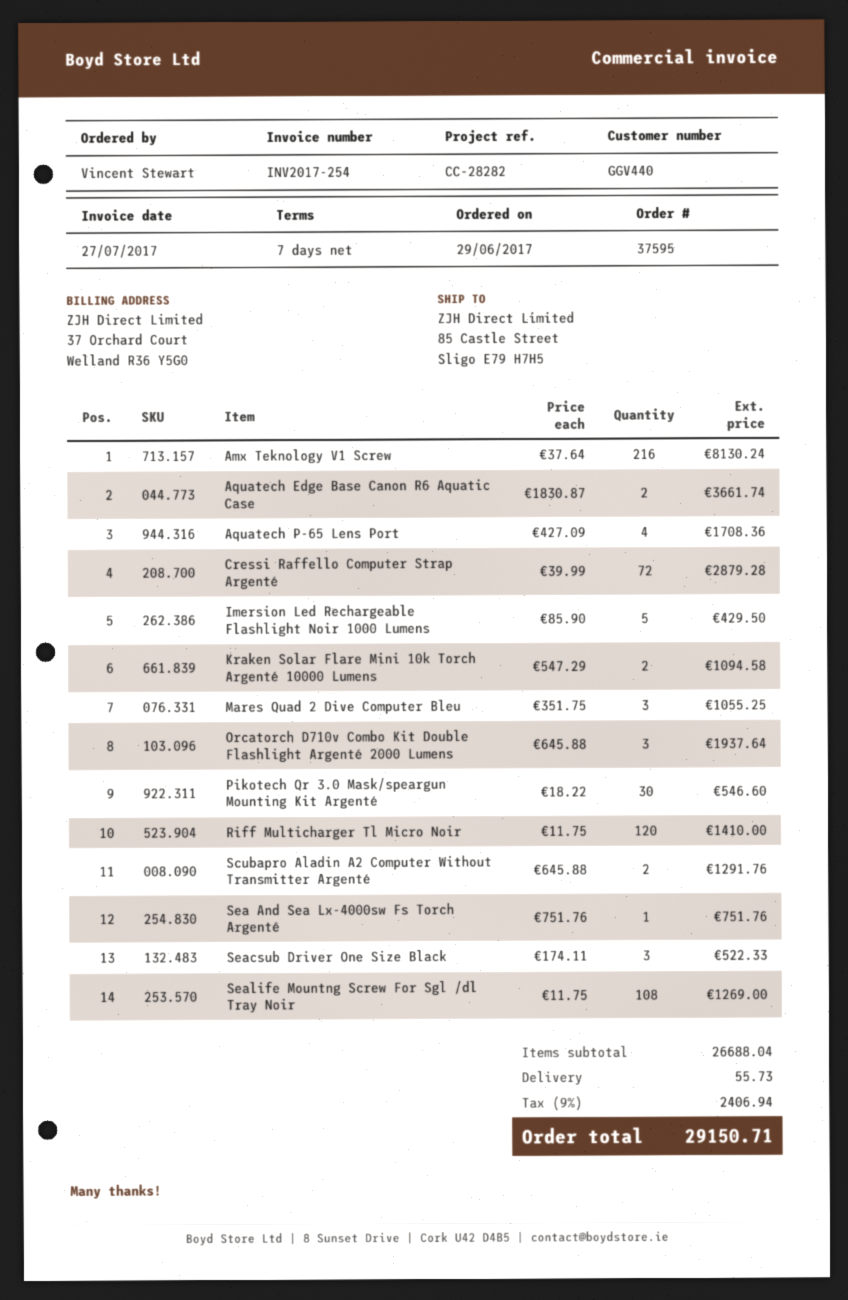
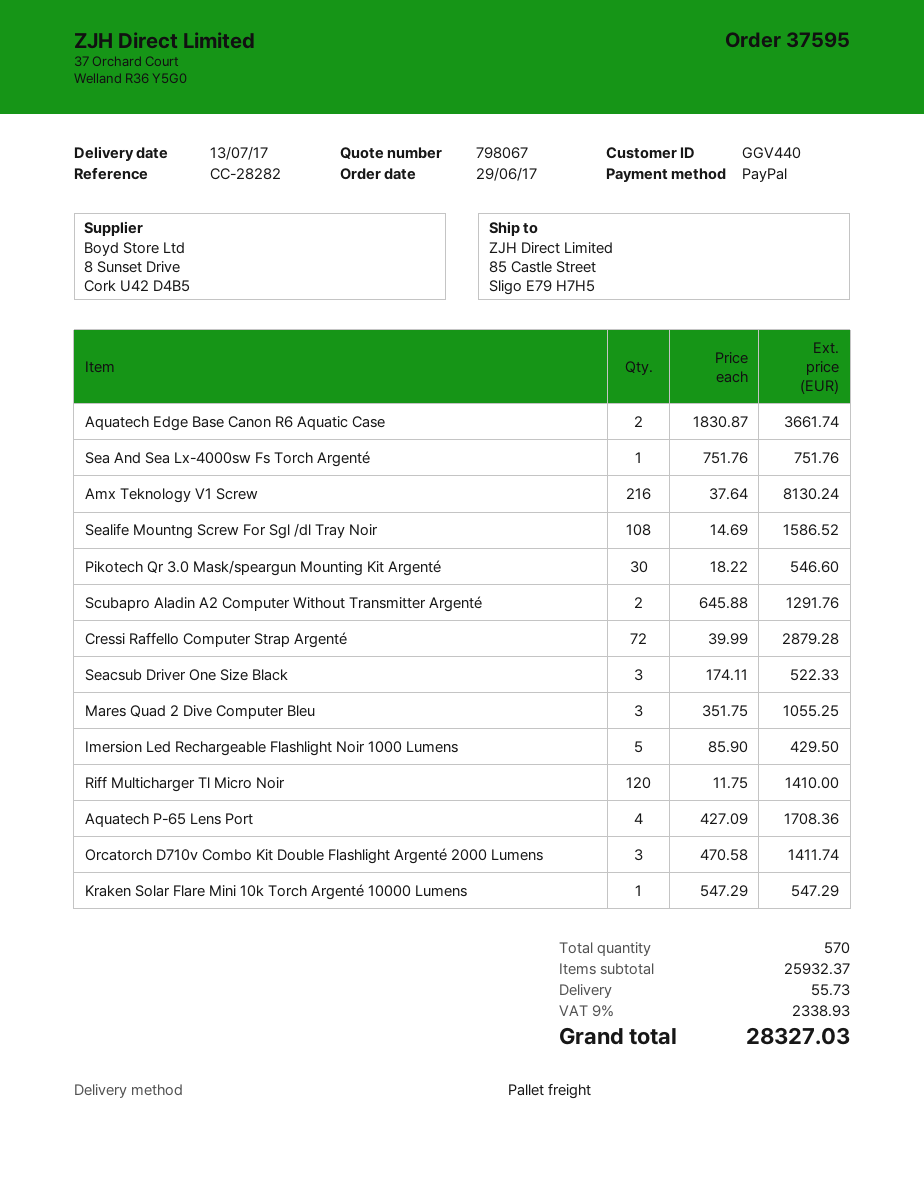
Kraken Solar Flare Mini 10k Torch Argenté 10000 Lumens: 2 x 547.29 = 1094.58 -> 1 x 547.29 = 547.29
Orcatorch D710v Combo Kit Double Flashlight Argenté 2000 Lumens: 3 x 645.88 = 1937.64 -> 3 x 470.58 = 1411.74
Sealife Mountng Screw For Sgl /dl Tray Noir: 108 x 11.75 = 1269.00 -> 108 x 14.69 = 1586.52
subtotal: 26688.04 -> 25932.37
tax: 9% = 2406.94 -> 9% = 2338.93
total: 29150.71 -> 28327.03

